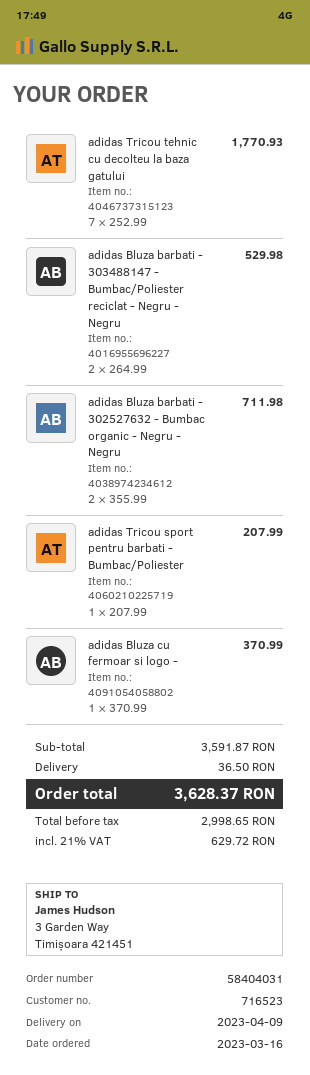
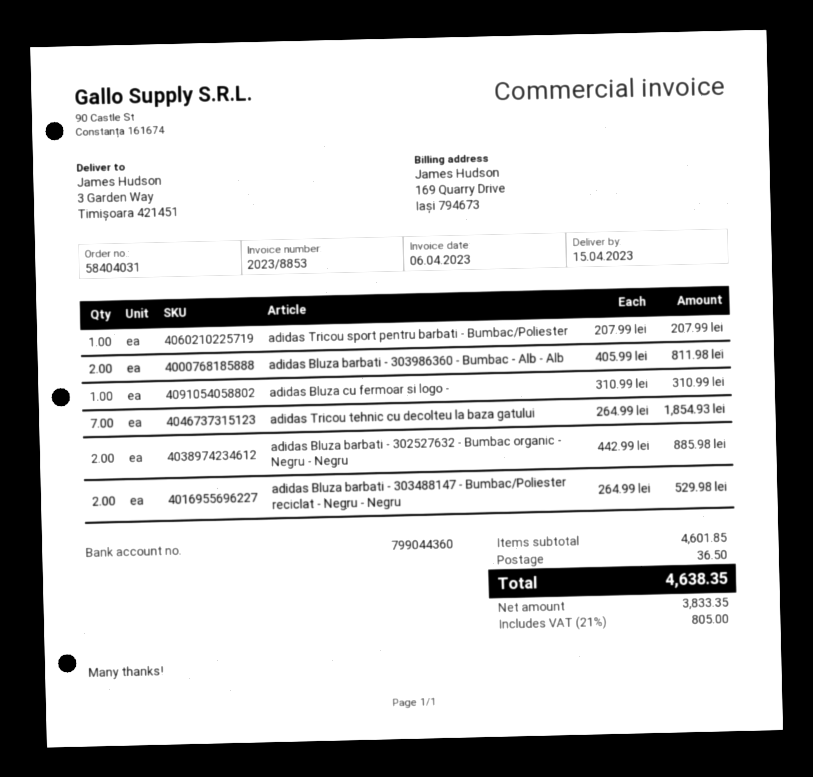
delivery date: 2023-04-09 -> 2023-04-15
adidas Tricou tehnic cu decolteu la baza gatului: 7 x 252.99 = 1770.93 -> 7 x 264.99 = 1854.93
adidas Bluza barbati - 302527632 - Bumbac organic - Negru - Negru: 2 x 355.99 = 711.98 -> 2 x 442.99 = 885.98
adidas Bluza cu fermoar si logo -: 1 x 370.99 = 370.99 -> 1 x 310.99 = 310.99
adidas Bluza barbati - 303986360 - Bumbac - Alb - Alb: none -> 2 x 405.99 = 811.98
subtotal: 3591.87 -> 4601.85
net: 2998.65 -> 3833.35
tax: 21% = 629.72 -> 21% = 805.00
total: 3628.37 -> 4638.35

